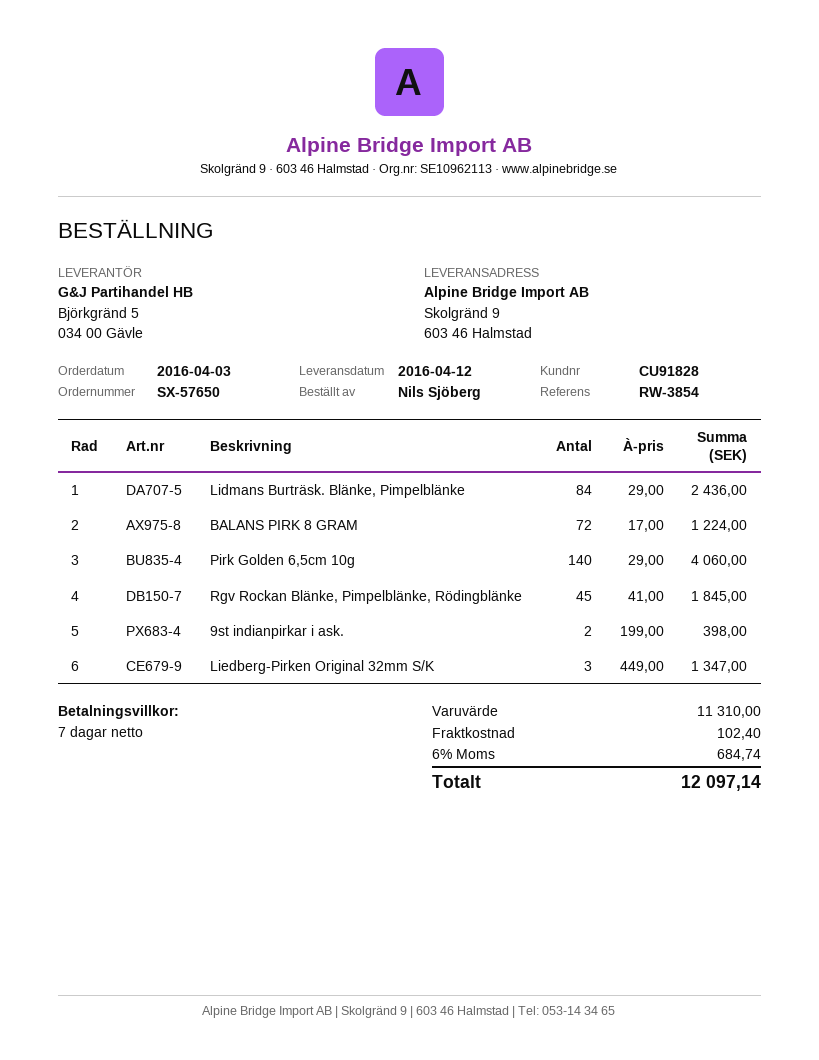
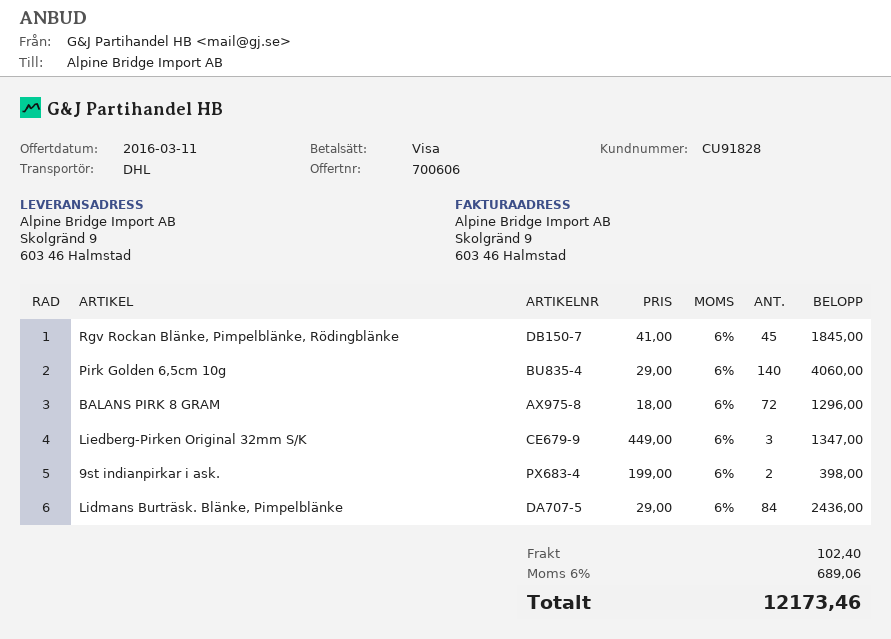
BALANS PIRK 8 GRAM: 72 x 17.00 = 1224.00 -> 72 x 18.00 = 1296.00
tax: 6% = 684.74 -> 6% = 689.06
total: 12097.14 -> 12173.46

